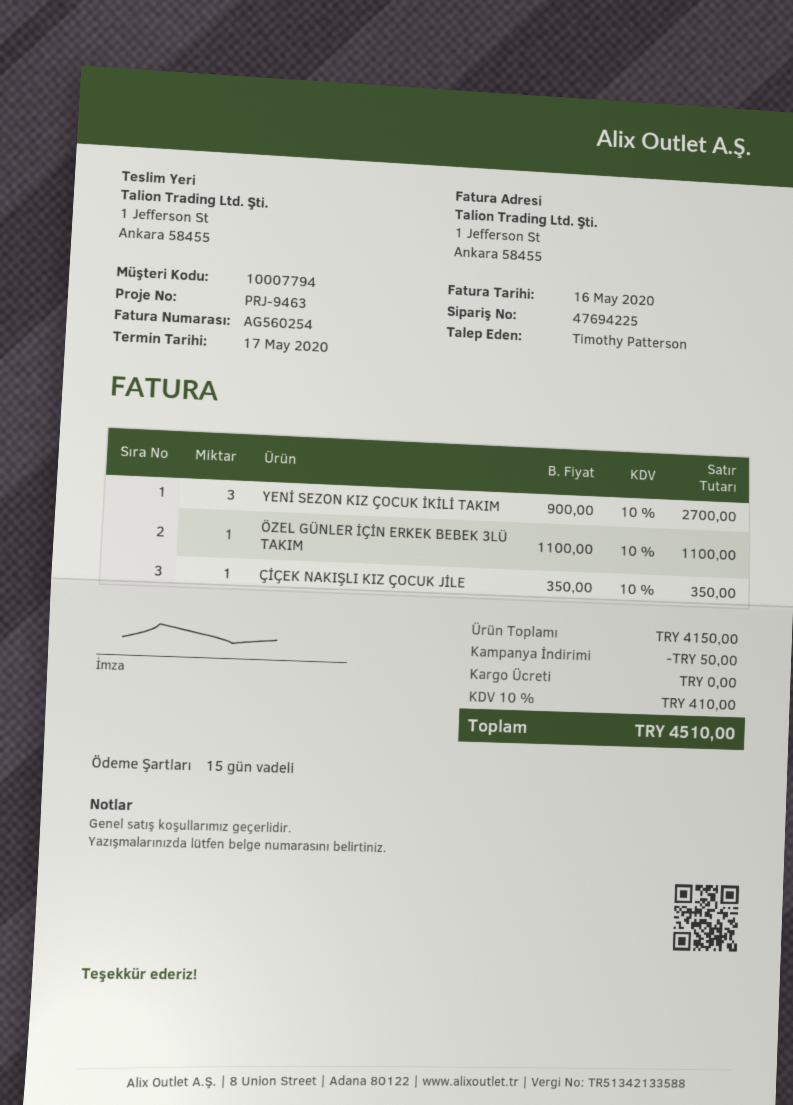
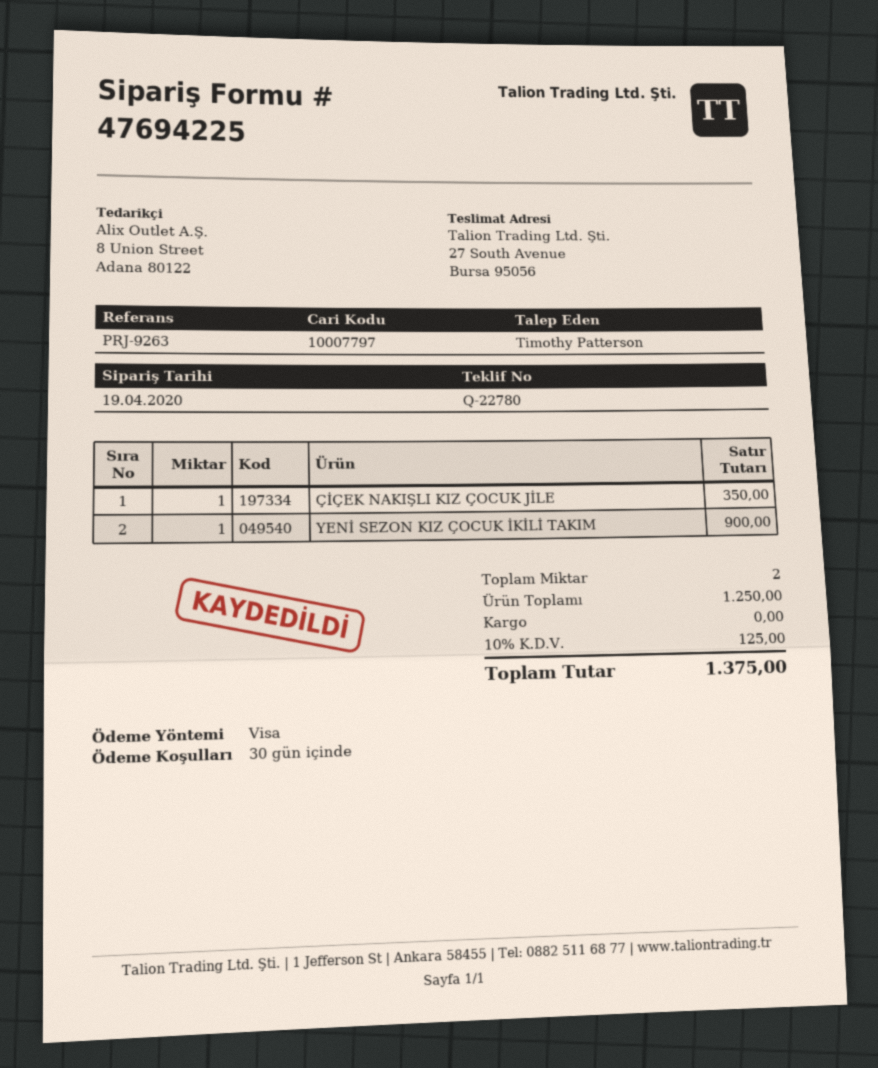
payment terms: 15 days -> 30 days
customer number: 10007794 -> 10007797
reference: PRJ-9463 -> PRJ-9263
ship to: 1 Jefferson St, Ankara 58455 -> 27 South Avenue, Bursa 95056
YENİ SEZON KIZ ÇOCUK İKİLİ TAKIM: 3 for 2700.00 -> 1 for 900.00
ÖZEL GÜNLER İÇİN ERKEK BEBEK 3LÜ TAKIM: 1 for 1100.00 -> none
subtotal: 4150.00 -> 1250.00
discount: 50.00 -> none
tax: 10% = 410.00 -> 10% = 125.00
total: 4510.00 -> 1375.00

